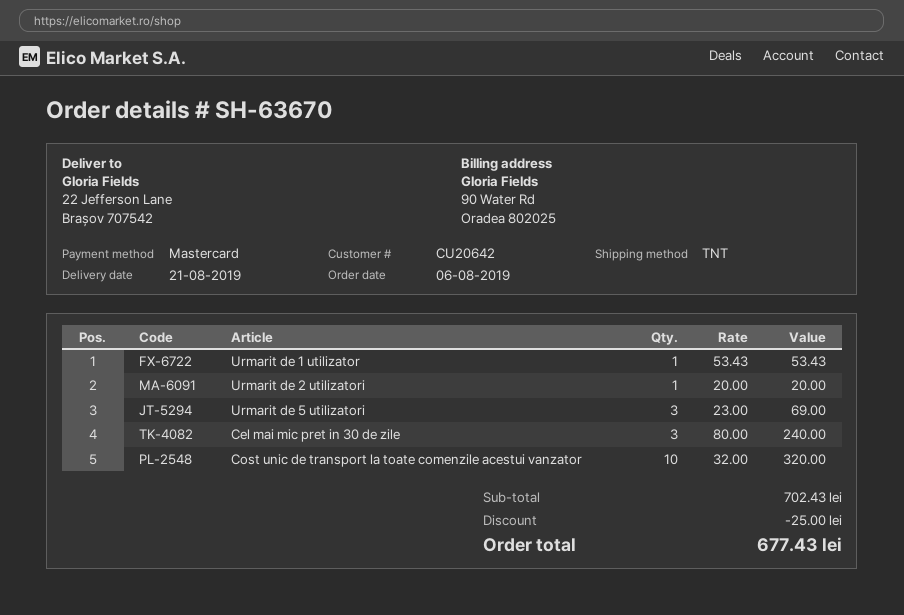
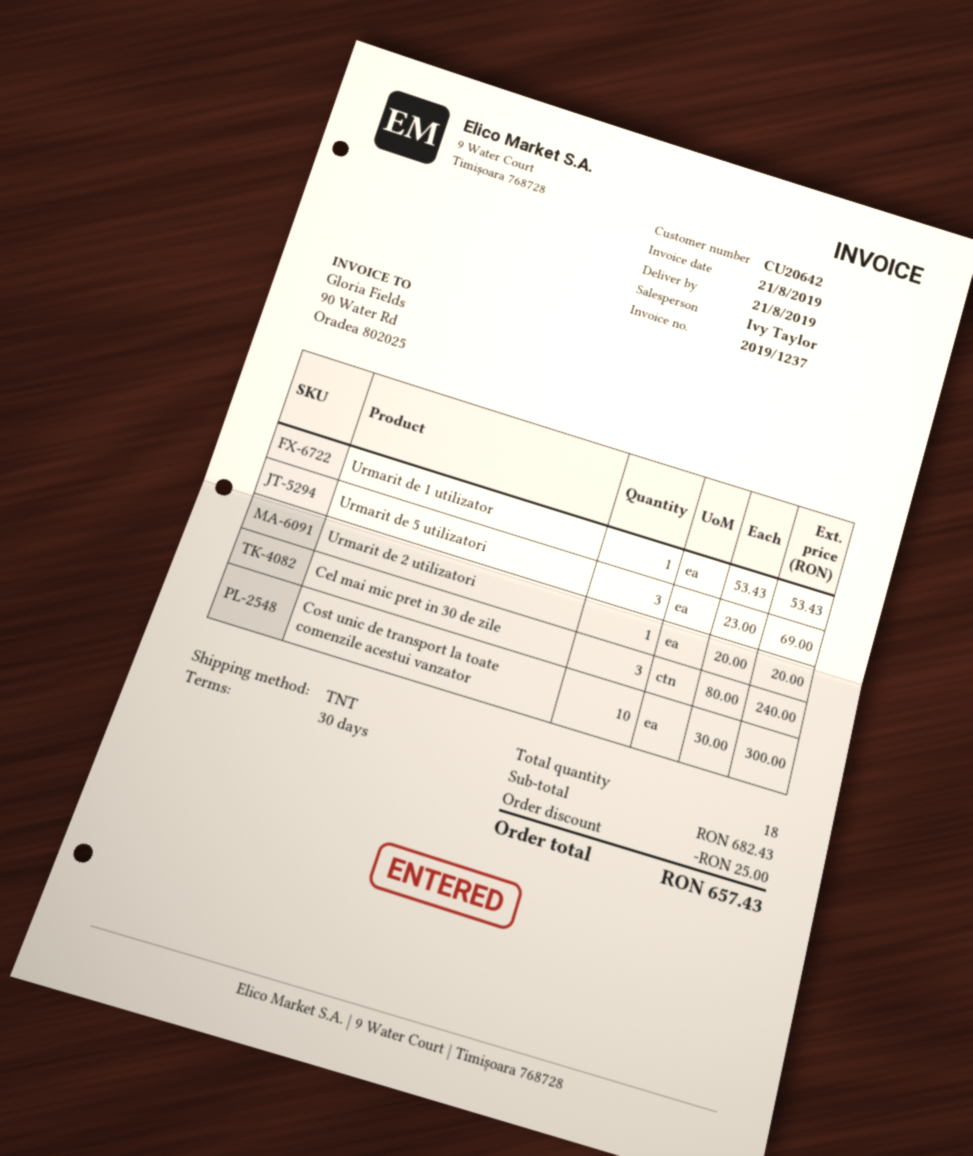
Cost unic de transport la toate comenzile acestui vanzator: 10 x 32.00 = 320.00 -> 10 x 30.00 = 300.00
subtotal: 702.43 -> 682.43
total: 677.43 -> 657.43

